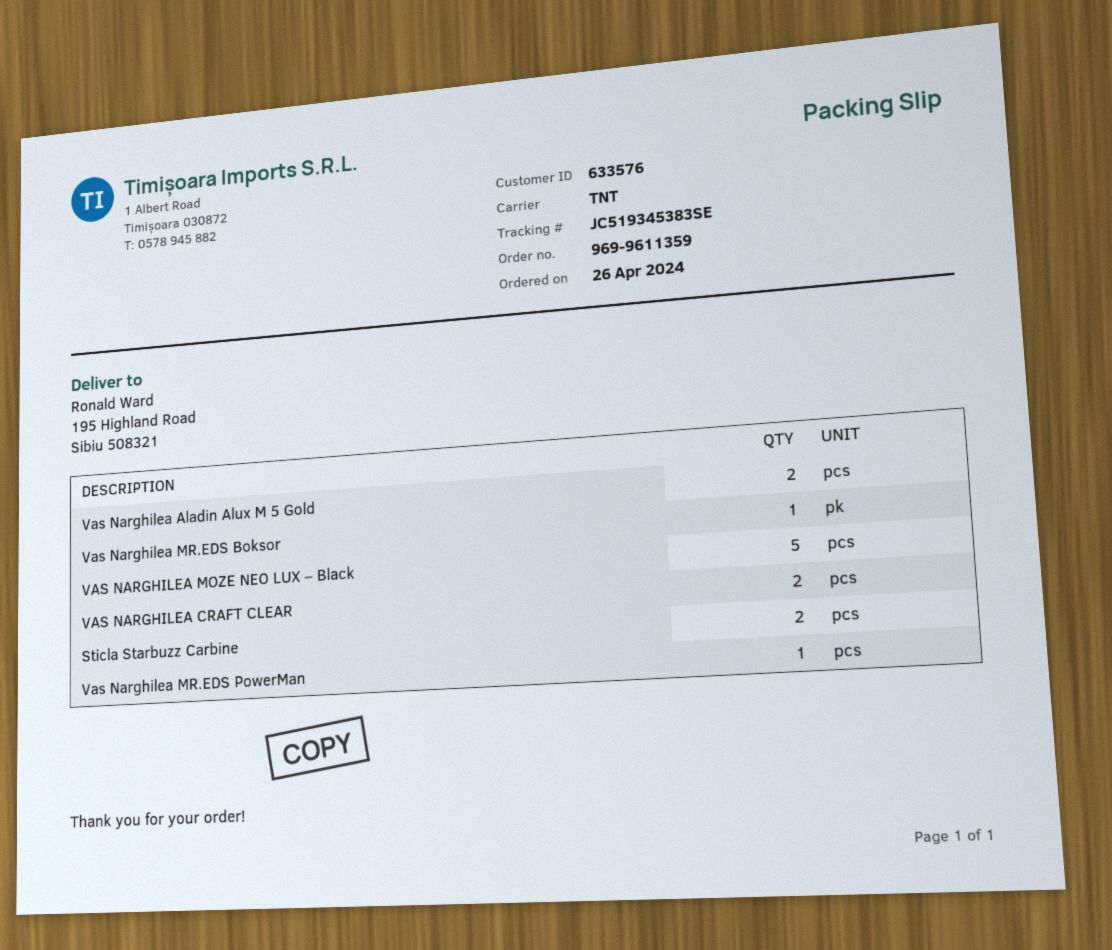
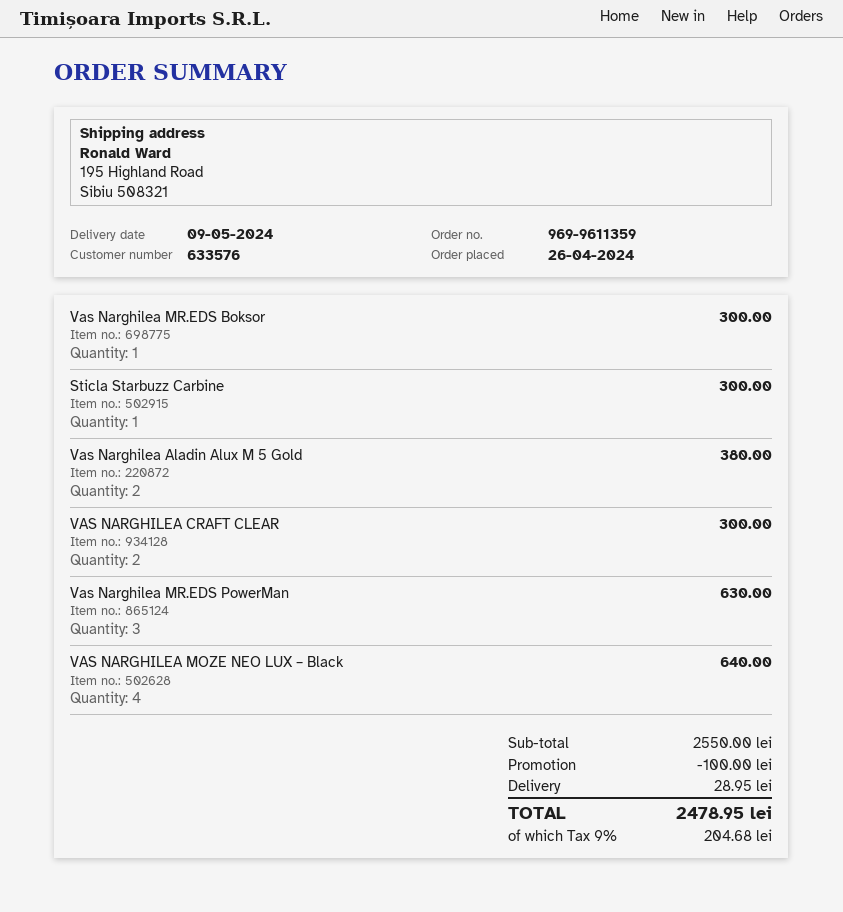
VAS NARGHILEA MOZE NEO LUX – Black: 5 -> 4
Sticla Starbuzz Carbine: 2 -> 1
Vas Narghilea MR.EDS PowerMan: 1 -> 3

